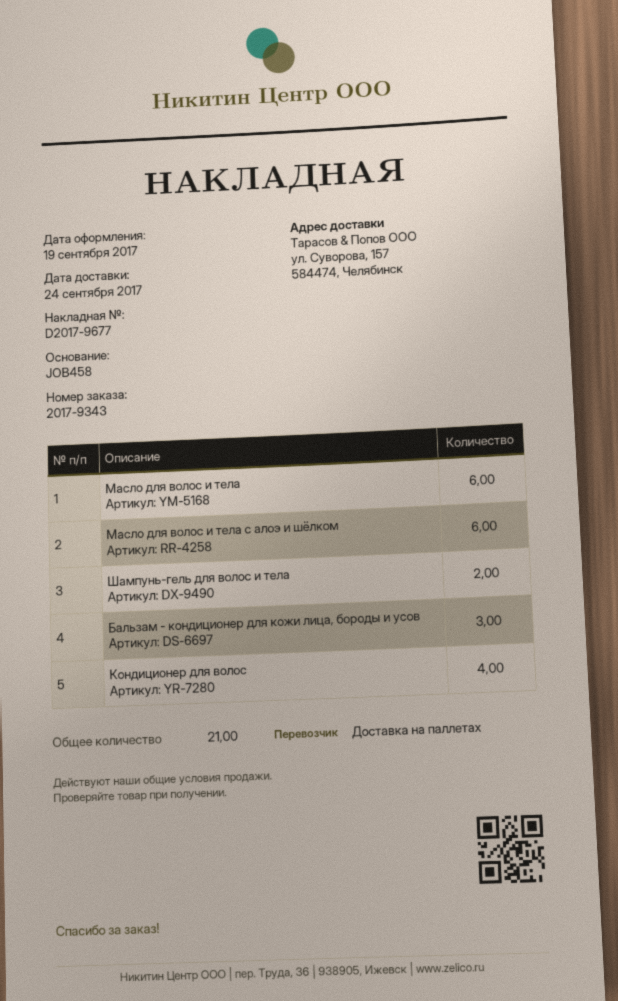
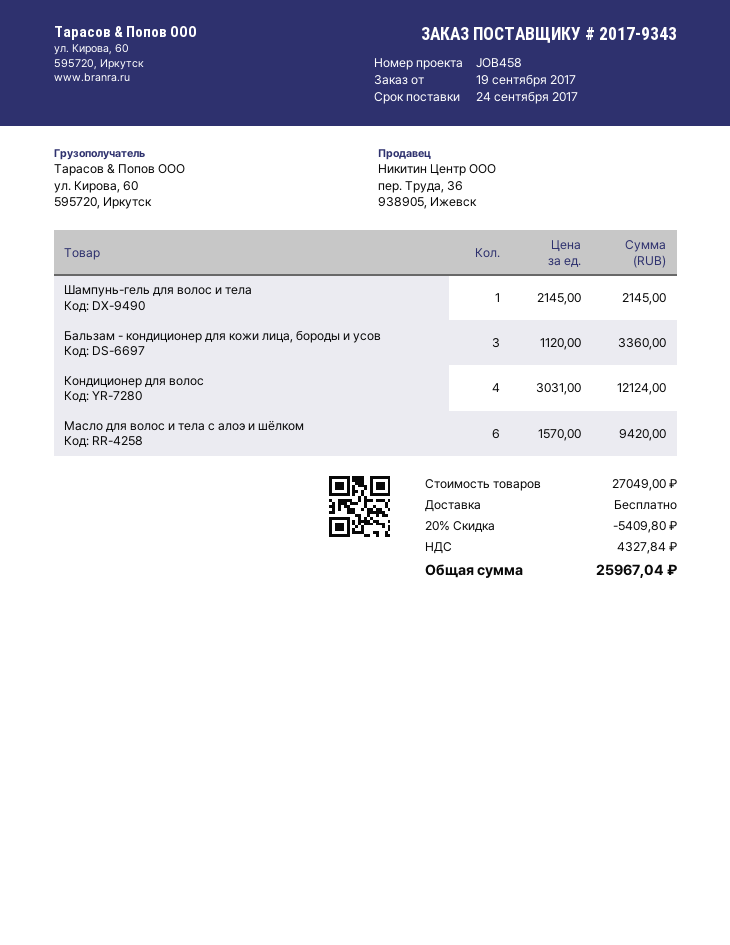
ship to: ул. Суворова, 157, 584474, Челябинск -> ул. Кирова, 60, 595720, Иркутск
Масло для волос и тела: 6 -> none
Шампунь-гель для волос и тела: 2 -> 1

